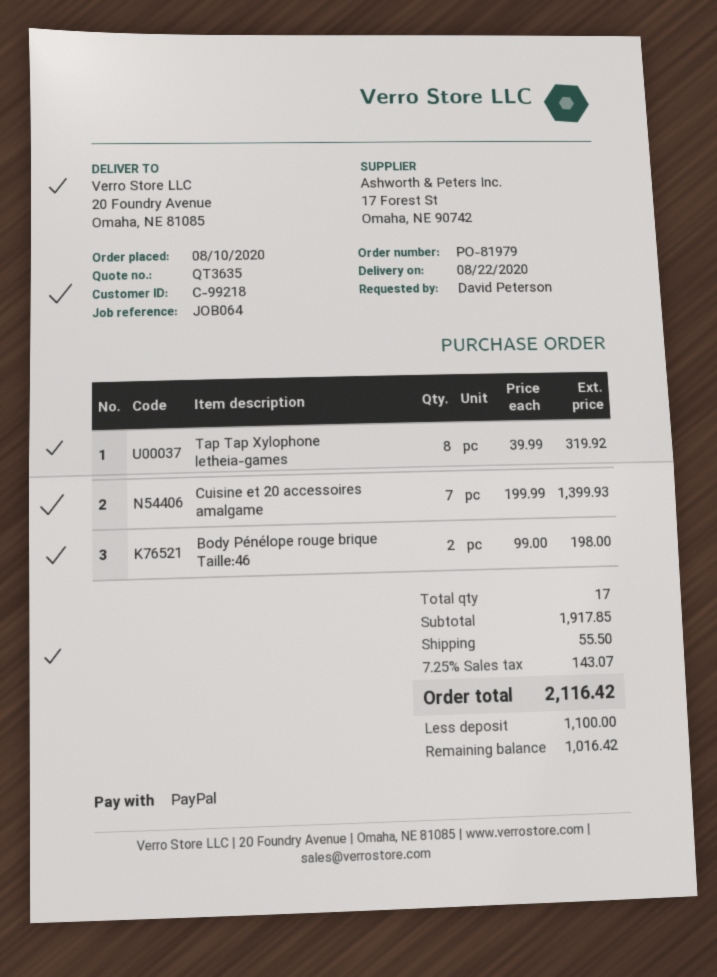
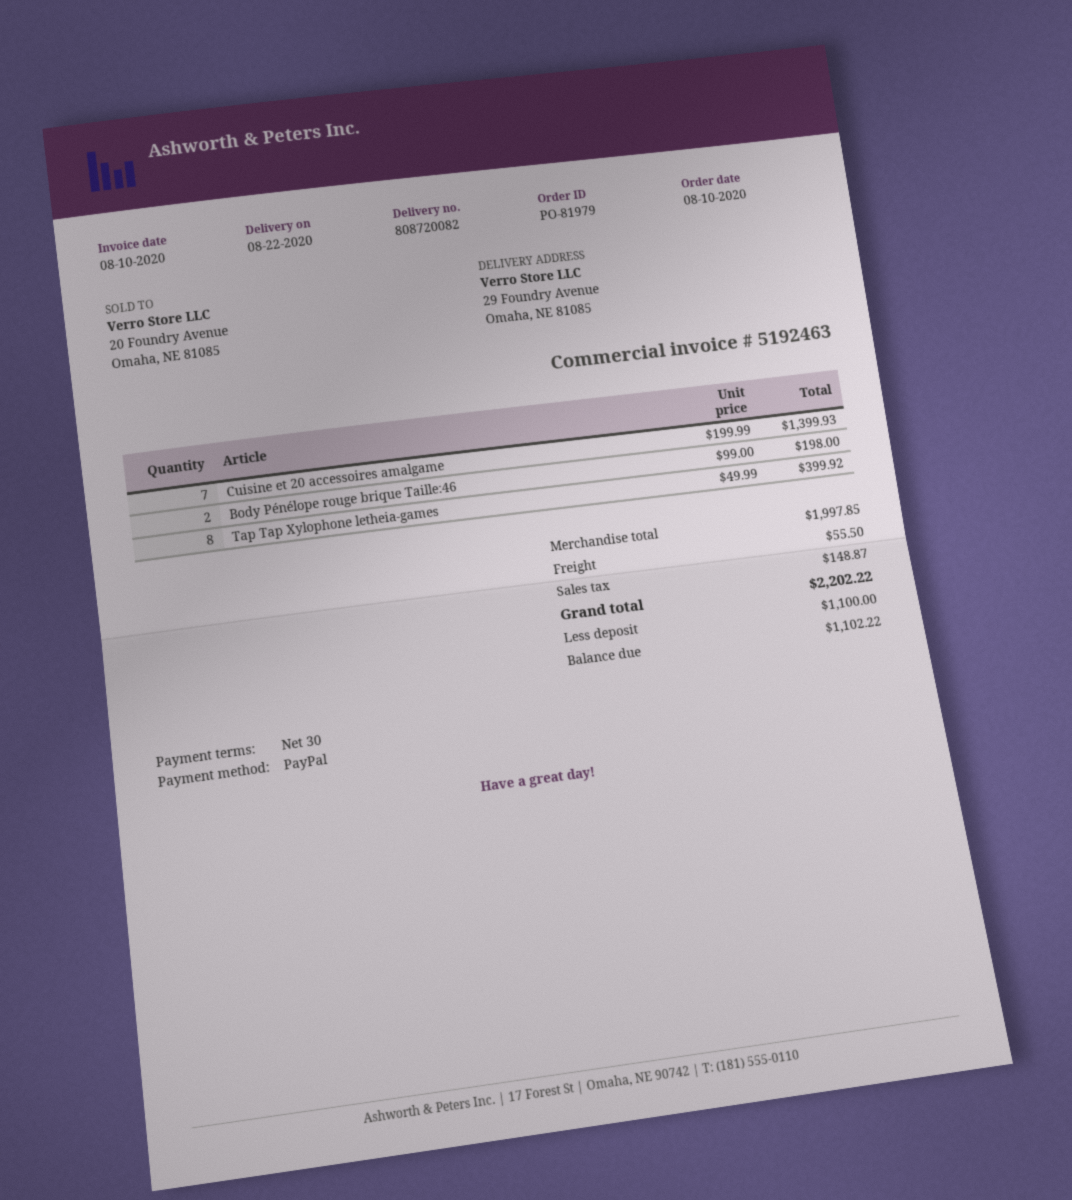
ship to: 20 Foundry Avenue, Omaha, NE 81085 -> 29 Foundry Avenue, Omaha, NE 81085
Tap Tap Xylophone letheia-games: 8 x 39.99 = 319.92 -> 8 x 49.99 = 399.92
subtotal: 1917.85 -> 1997.85
tax: 143.07 -> 148.87
total: 2116.42 -> 2202.22
balance: 1016.42 -> 1102.22

